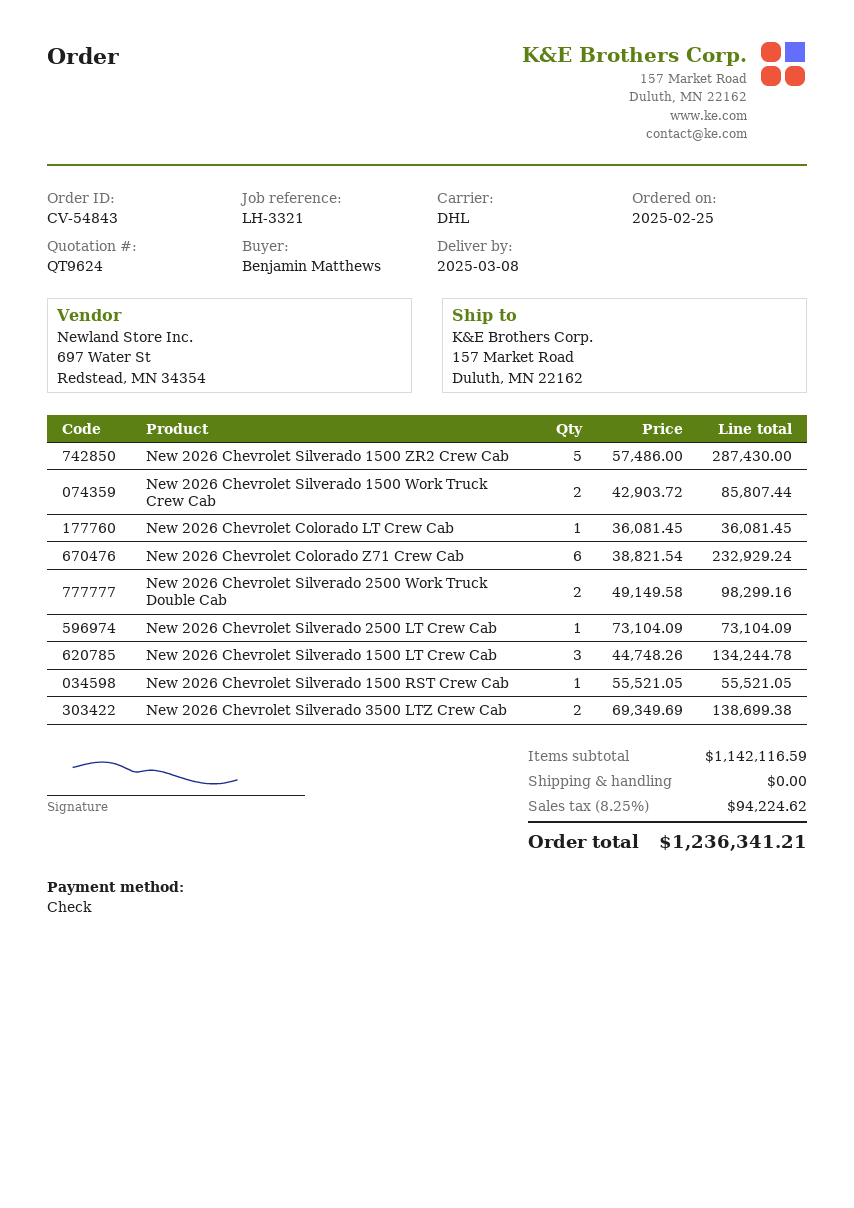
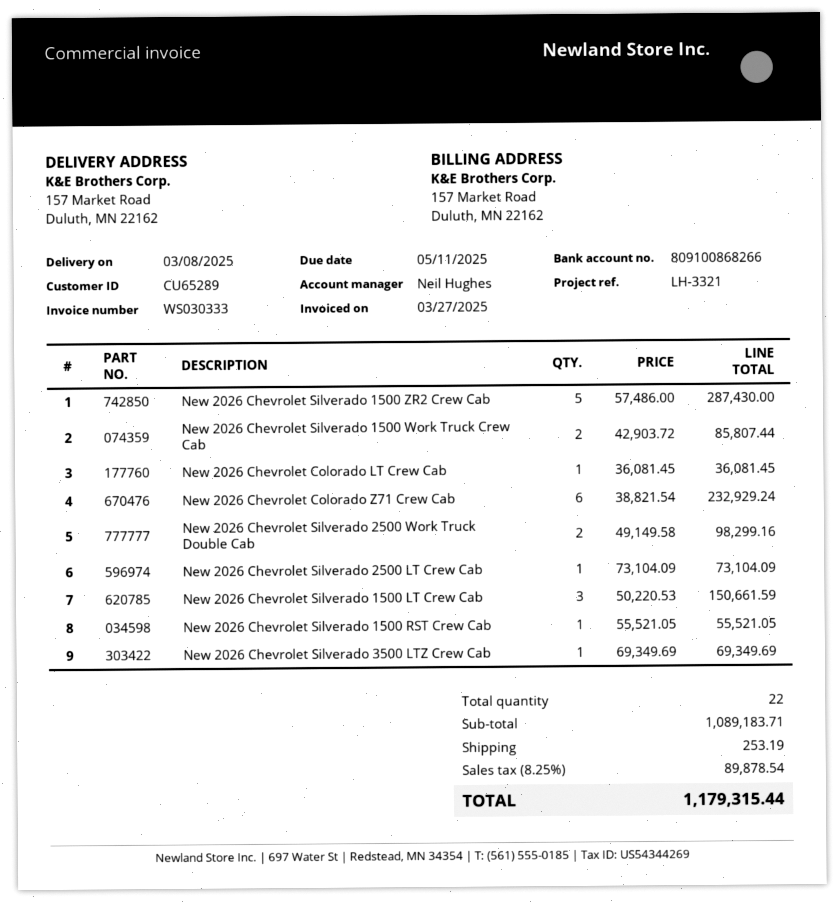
New 2026 Chevrolet Silverado 1500 LT Crew Cab: 3 x 44748.26 = 134244.78 -> 3 x 50220.53 = 150661.59
New 2026 Chevrolet Silverado 3500 LTZ Crew Cab: 2 x 69349.69 = 138699.38 -> 1 x 69349.69 = 69349.69
subtotal: 1142116.59 -> 1089183.71
shipping: 0.00 -> 253.19
tax: 8.25% = 94224.62 -> 8.25% = 89878.54
total: 1236341.21 -> 1179315.44

